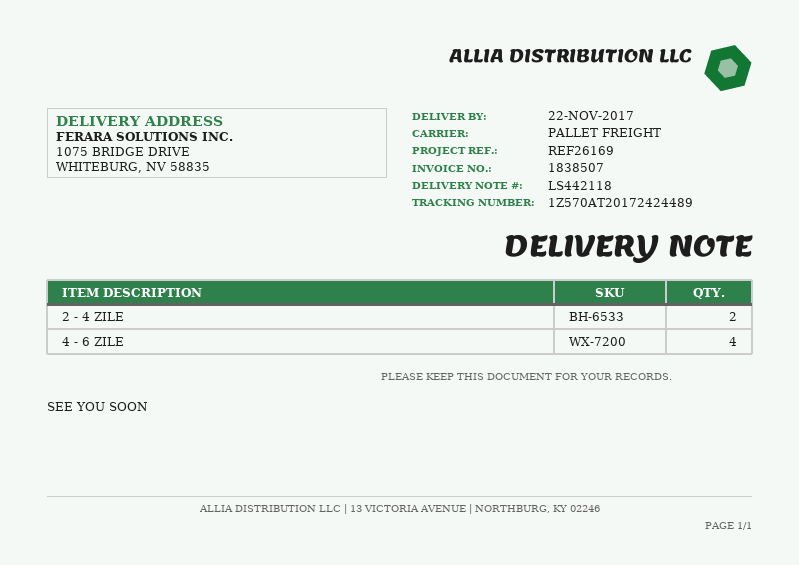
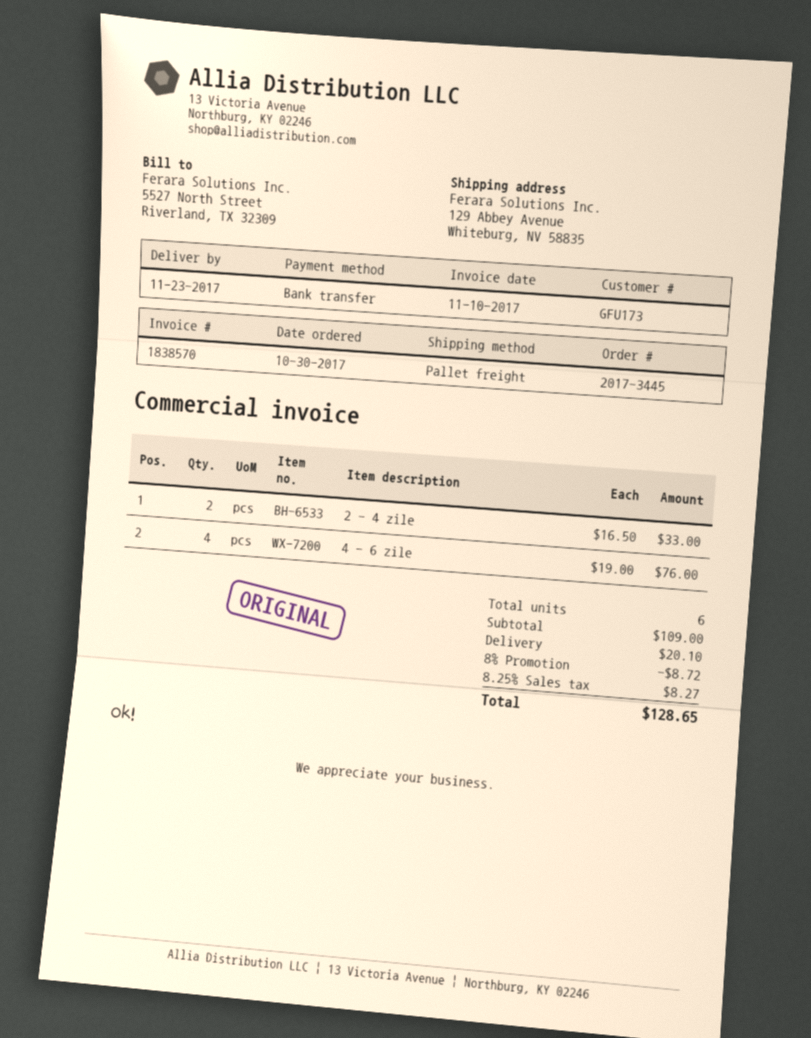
delivery date: 2017-11-22 -> 2017-11-23
invoice number: 1838507 -> 1838570
ship to: 1075 BRIDGE DRIVE, WHITEBURG, NV 58835 -> 129 Abbey Avenue, Whiteburg, NV 58835

